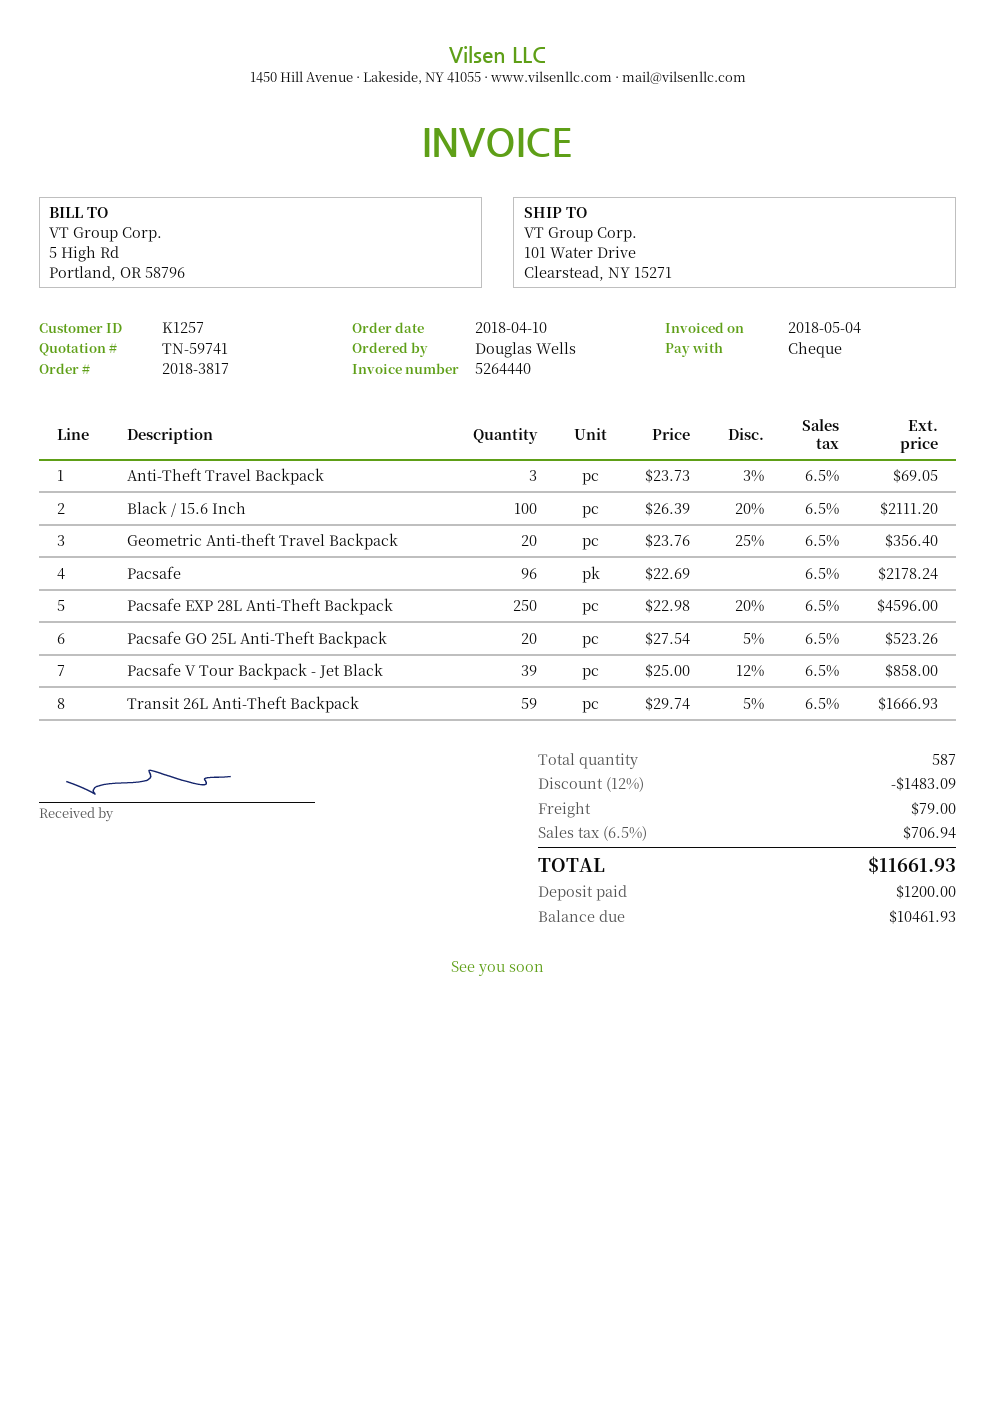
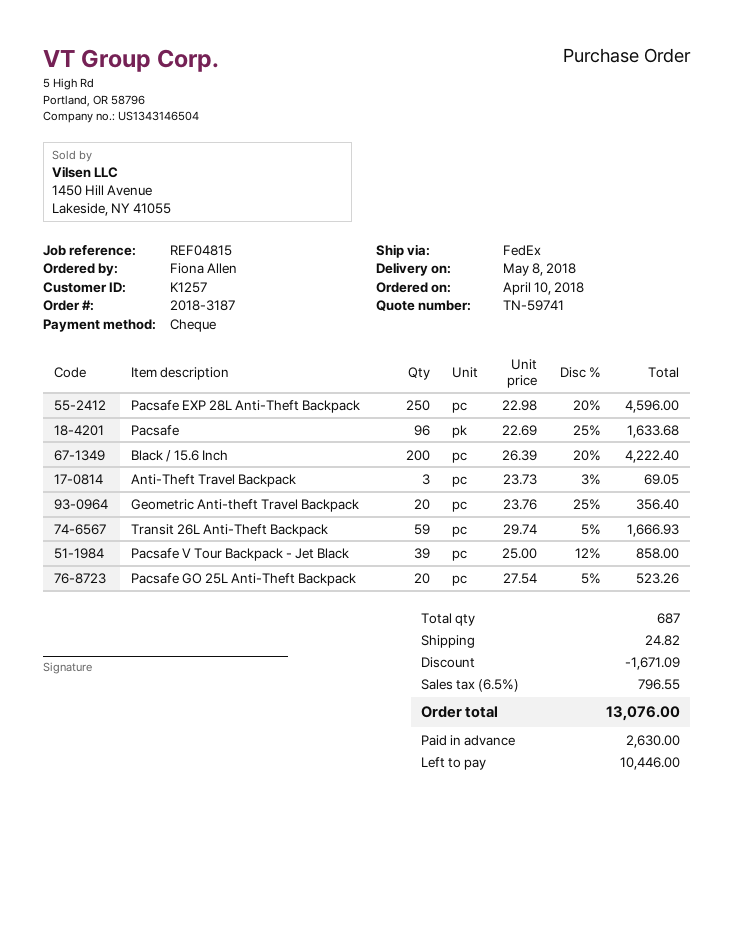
order number: 2018-3817 -> 2018-3187
ordered by: Douglas Wells -> Fiona Allen
Black / 15.6 Inch: 100 x 26.39 - 20% = 2111.20 -> 200 x 26.39 - 20% = 4222.40
Pacsafe: 96 x 22.69 = 2178.24 -> 96 x 22.69 - 25% = 1633.68
total quantity: 587 -> 687
discount: 1483.09 -> 1671.09
shipping: 79.00 -> 24.82
tax: 6.5% = 706.94 -> 6.5% = 796.55
total: 11661.93 -> 13076.00
deposit: 1200.00 -> 2630.00
balance: 10461.93 -> 10446.00

